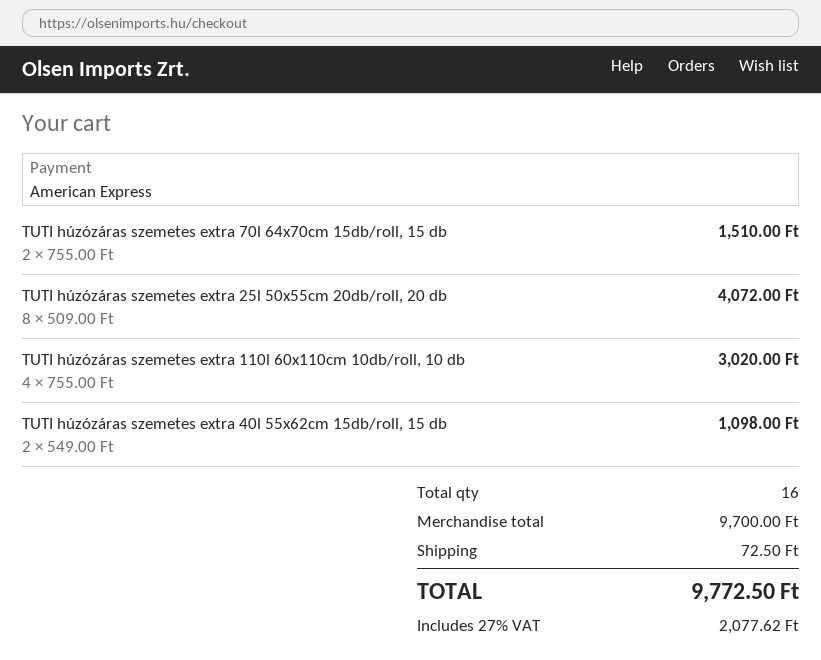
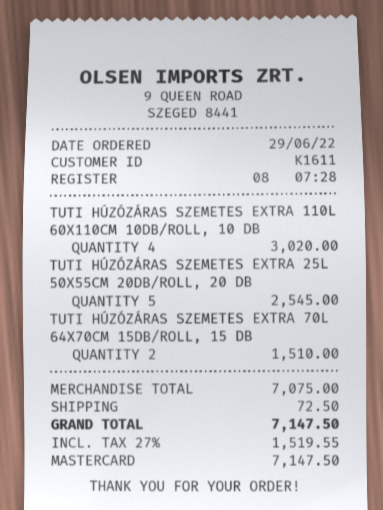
payment method: American Express -> Mastercard
TUTI húzózáras szemetes extra 25l 50x55cm 20db/roll, 20 db: 8 for 4072.00 -> 5 for 2545.00
TUTI húzózáras szemetes extra 40l 55x62cm 15db/roll, 15 db: 2 for 1098.00 -> none
subtotal: 9700.00 -> 7075.00
tax: 27% = 2077.62 -> 27% = 1519.55
total: 9772.50 -> 7147.50

